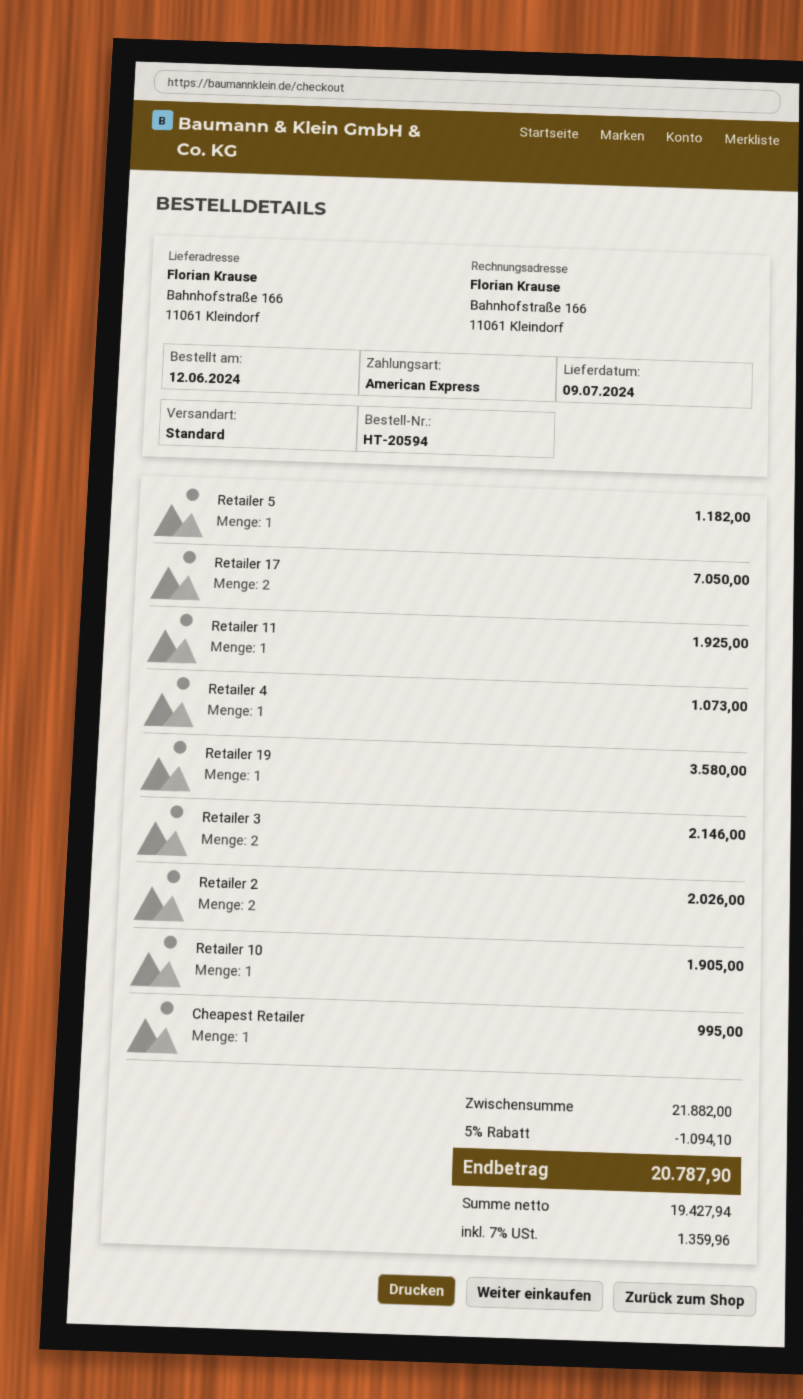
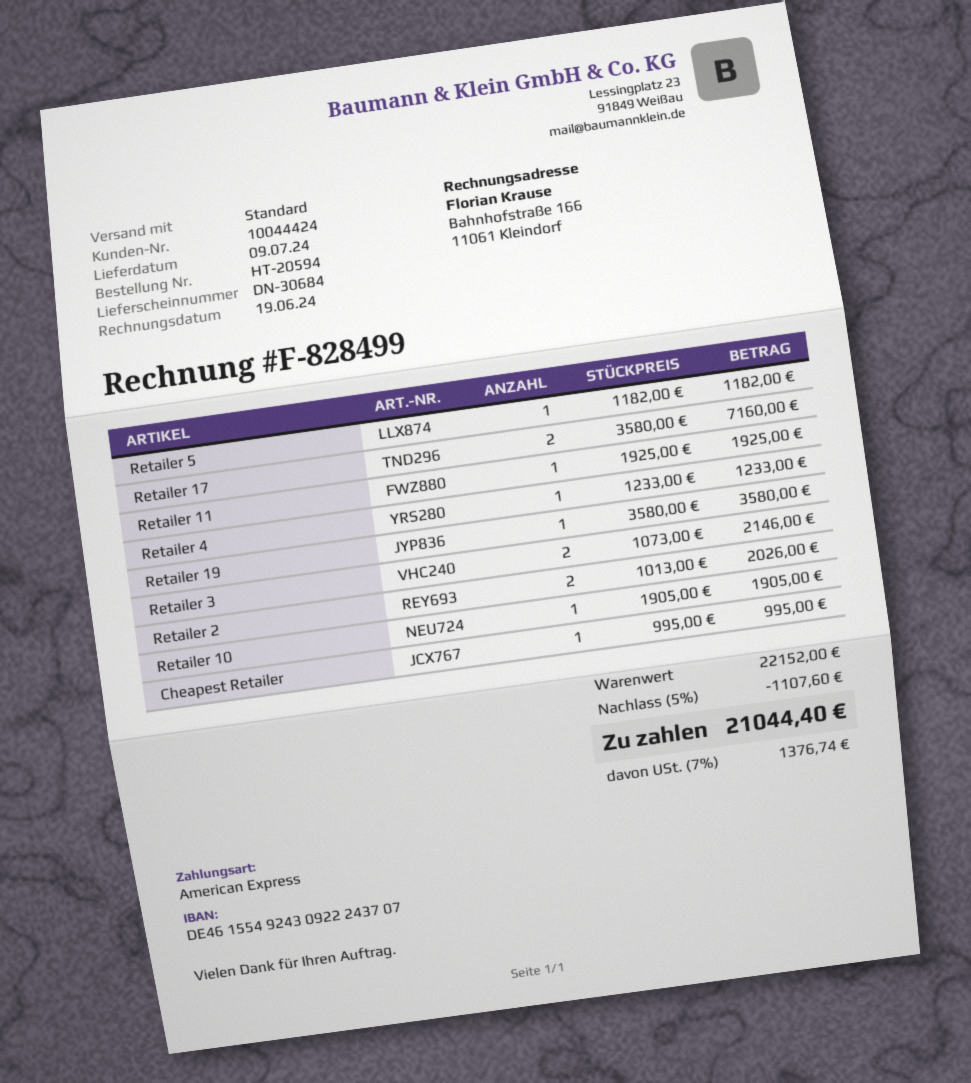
Retailer 17: 2 for 7050.00 -> 2 for 7160.00
Retailer 4: 1 for 1073.00 -> 1 for 1233.00
subtotal: 21882.00 -> 22152.00
discount: 5% = 1094.10 -> 5% = 1107.60
tax: 7% = 1359.96 -> 7% = 1376.74
total: 20787.90 -> 21044.40

